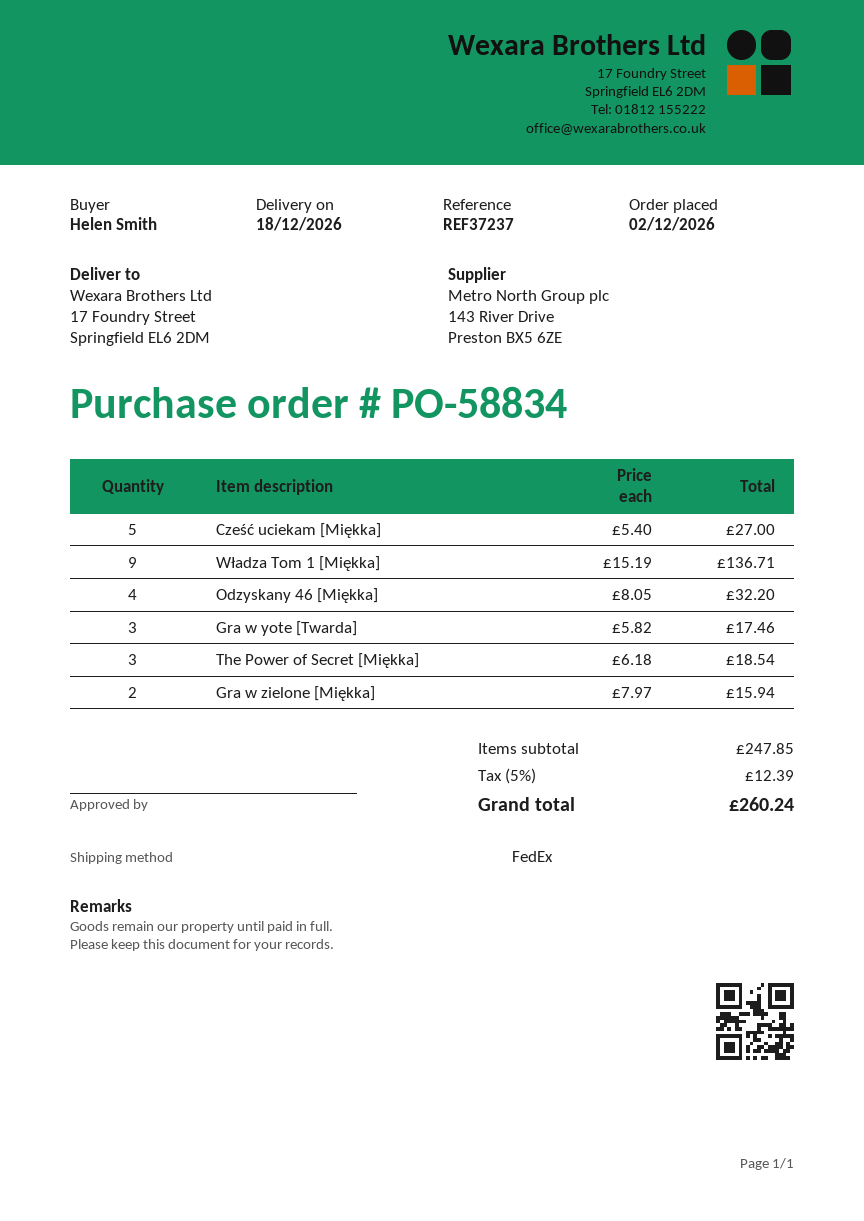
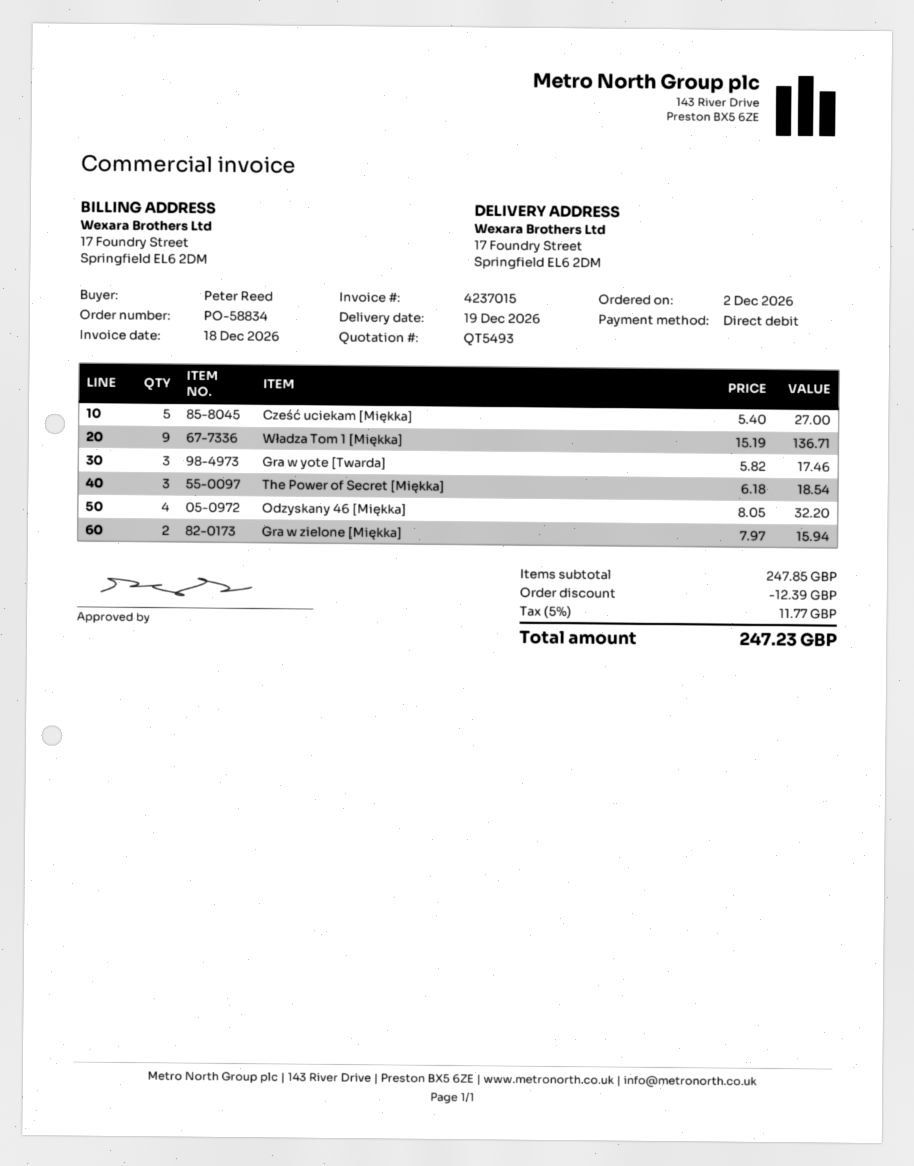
delivery date: 2026-12-18 -> 2026-12-19
ordered by: Helen Smith -> Peter Reed
discount: none -> 12.39
tax: 5% = 12.39 -> 5% = 11.77
total: 260.24 -> 247.23

